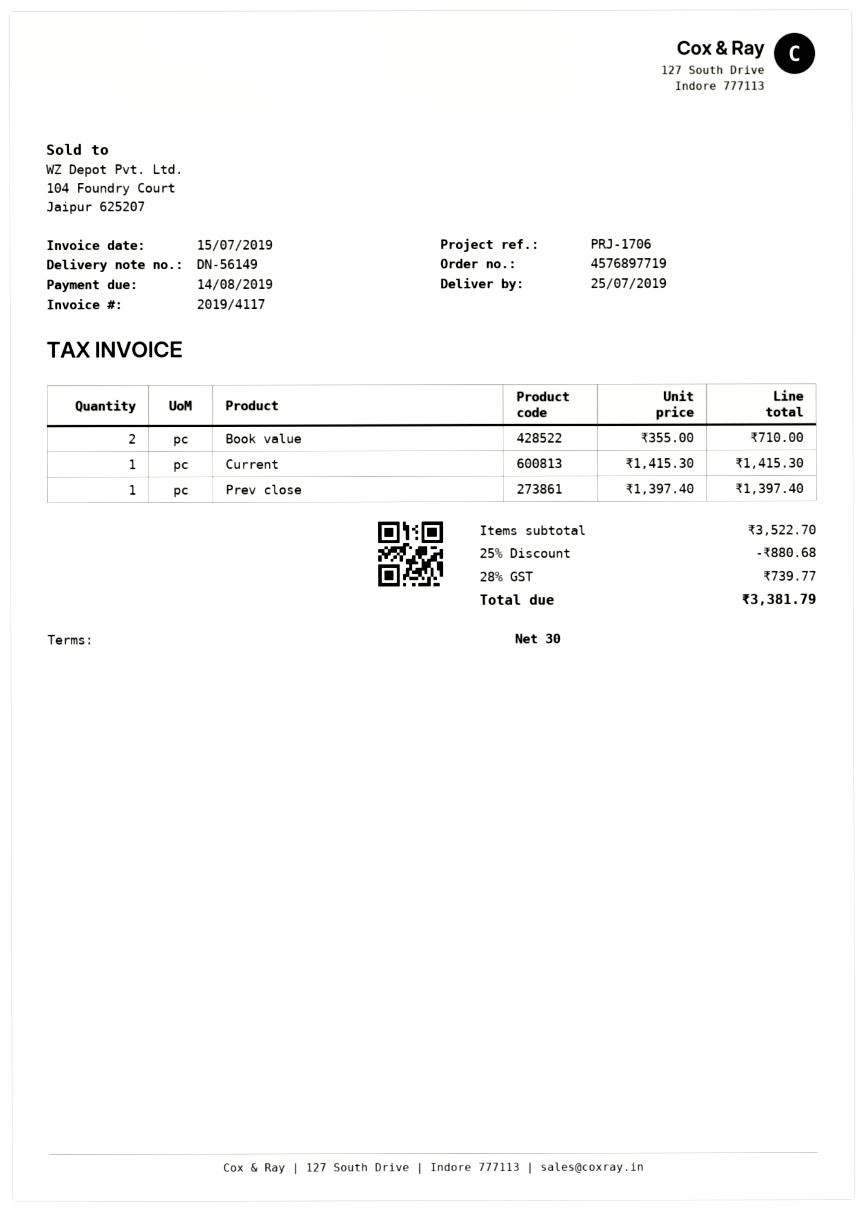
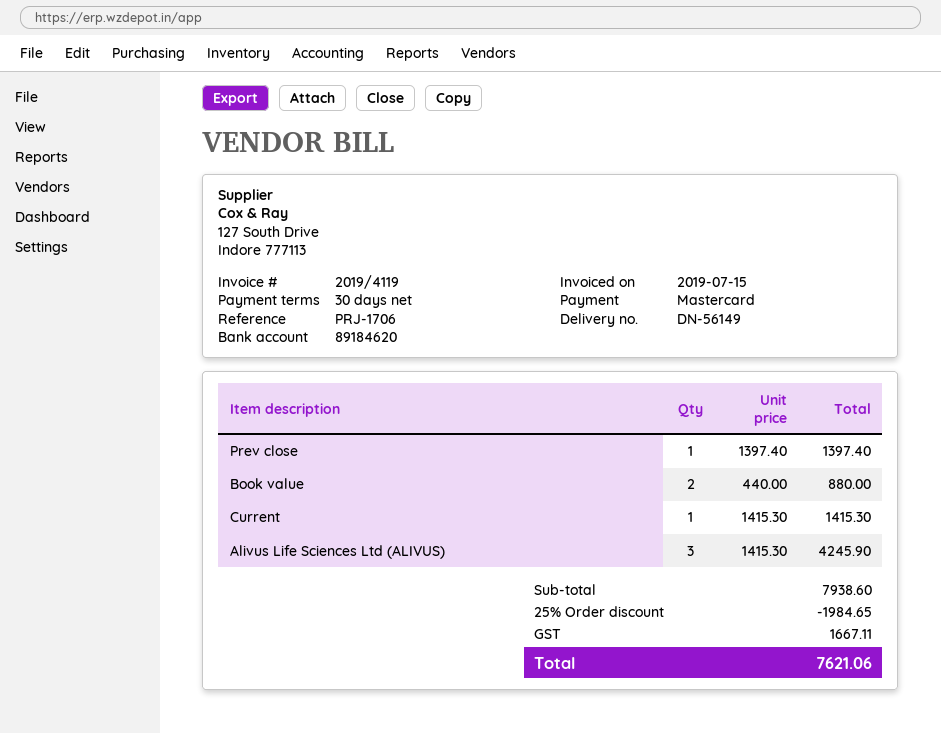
invoice number: 2019/4117 -> 2019/4119
Book value: 2 x 355.00 = 710.00 -> 2 x 440.00 = 880.00
Alivus Life Sciences Ltd (ALIVUS): none -> 3 x 1415.30 = 4245.90
subtotal: 3522.70 -> 7938.60
discount: 25% = 880.68 -> 25% = 1984.65
tax: 739.77 -> 1667.11
total: 3381.79 -> 7621.06

